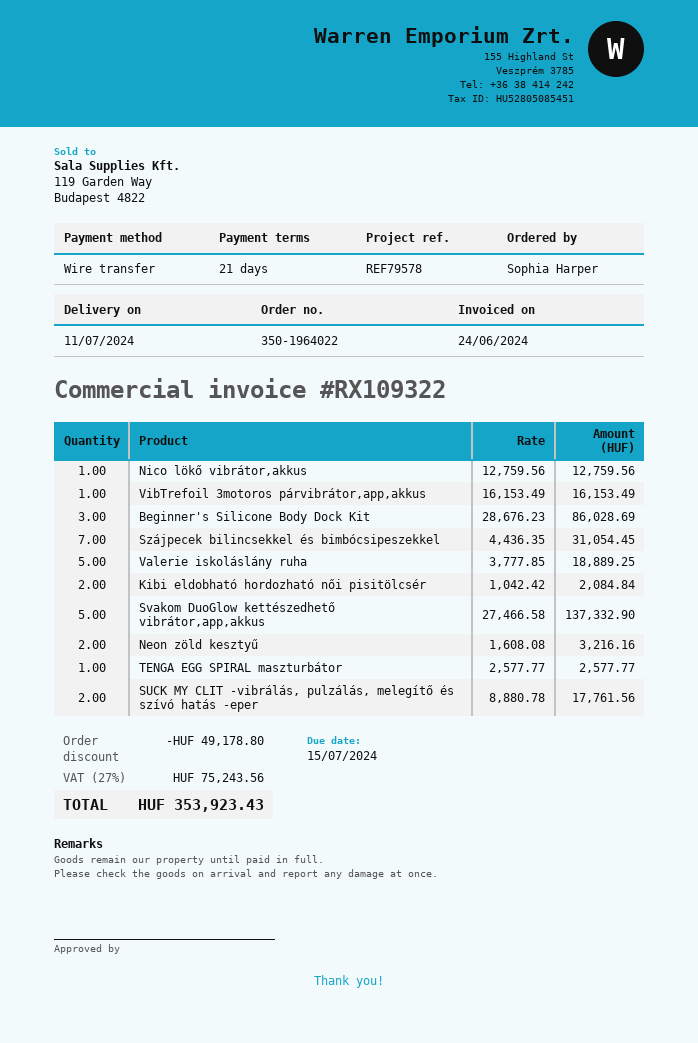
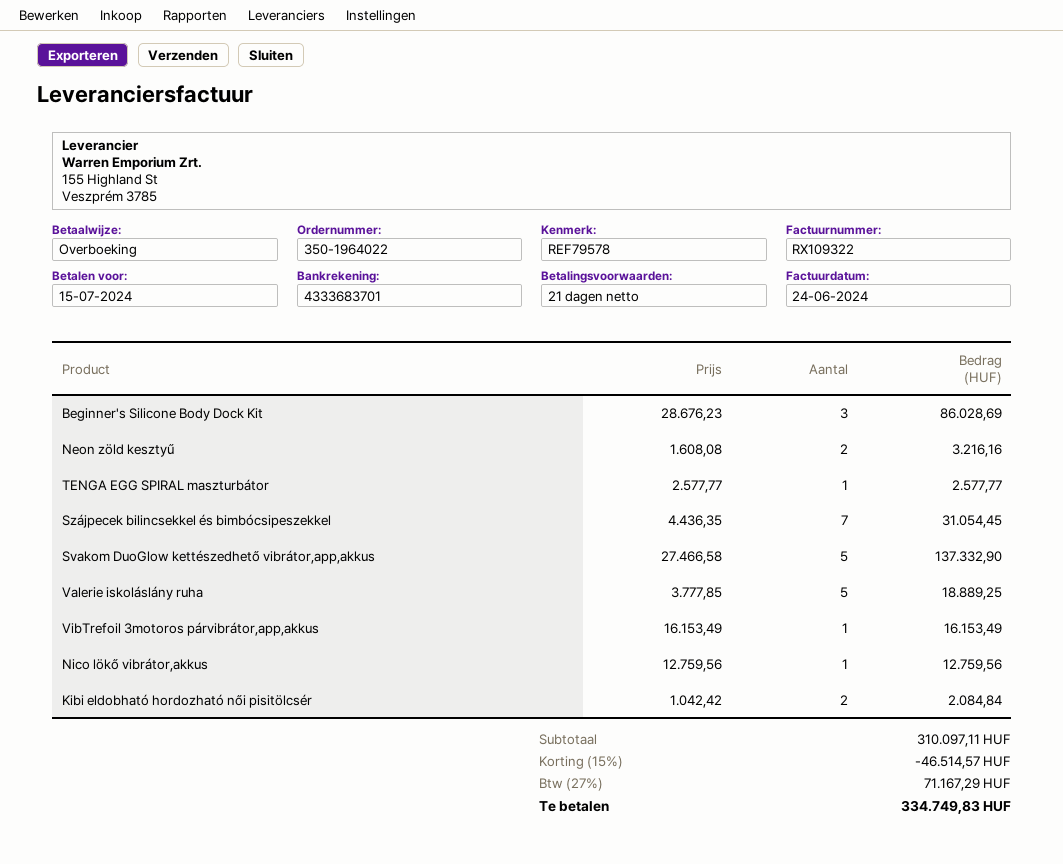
SUCK MY CLIT -vibrálás, pulzálás, melegítő és szívó hatás -eper: 2 x 8880.78 = 17761.56 -> none
discount: 49178.80 -> 46514.57
tax: 27% = 75243.56 -> 27% = 71167.29
total: 353923.43 -> 334749.83

